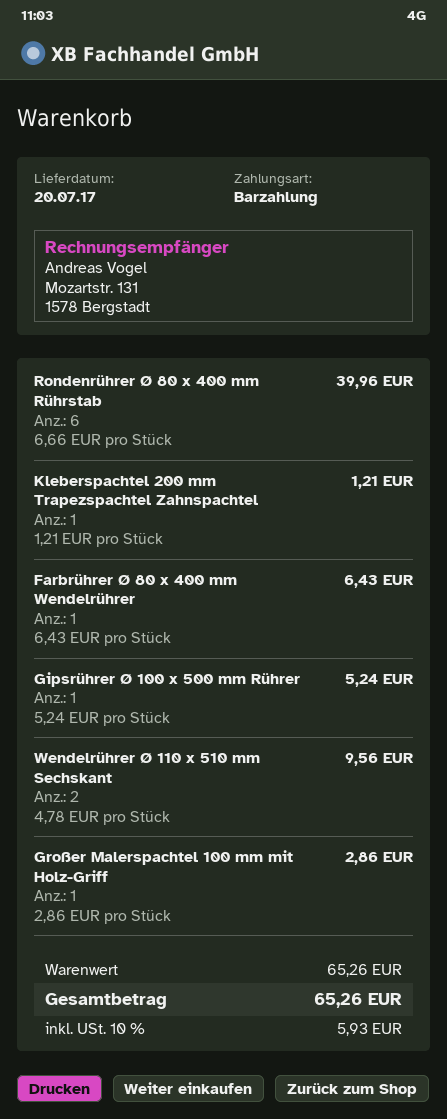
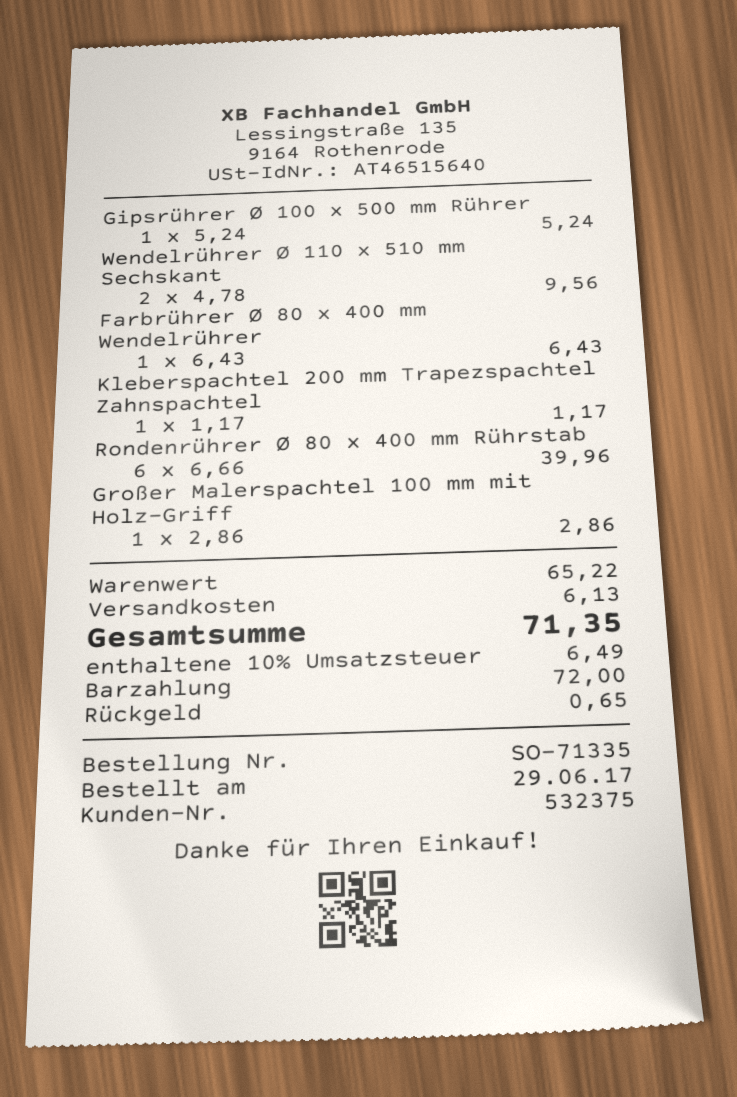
Kleberspachtel 200 mm Trapezspachtel Zahnspachtel: 1 x 1.21 = 1.21 -> 1 x 1.17 = 1.17
subtotal: 65.26 -> 65.22
shipping: none -> 6.13
tax: 10% = 5.93 -> 10% = 6.49
total: 65.26 -> 71.35

